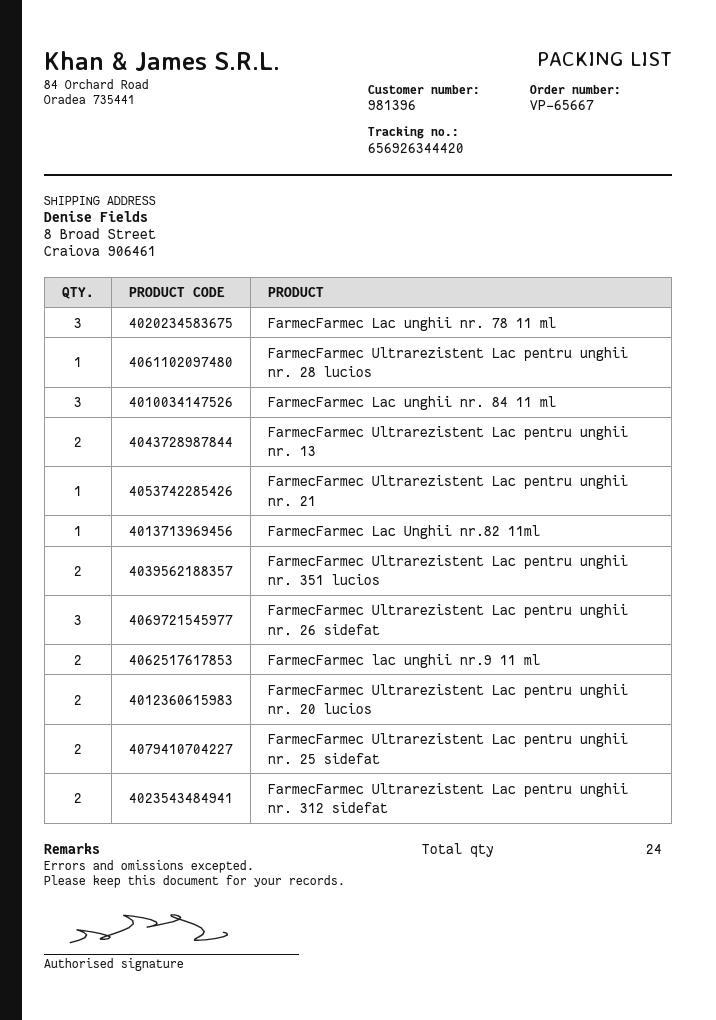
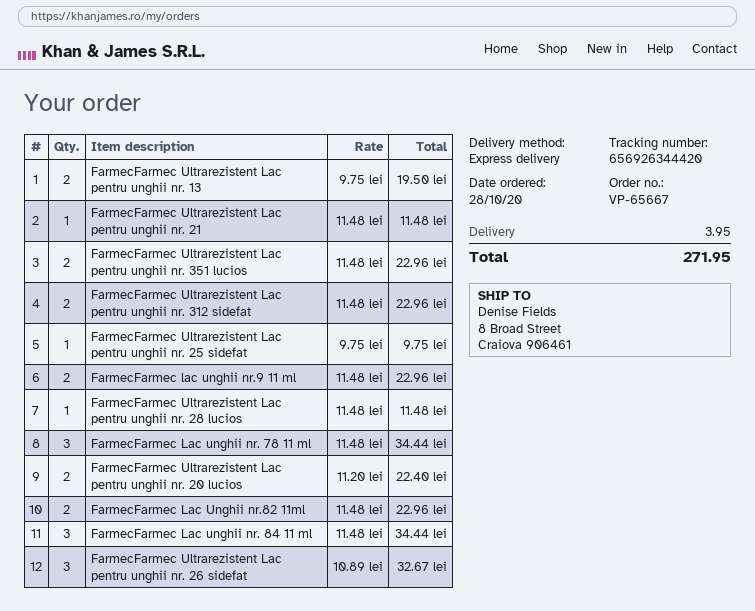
FarmecFarmec Lac Unghii nr.82 11ml: 1 -> 2
FarmecFarmec Ultrarezistent Lac pentru unghii nr. 25 sidefat: 2 -> 1

